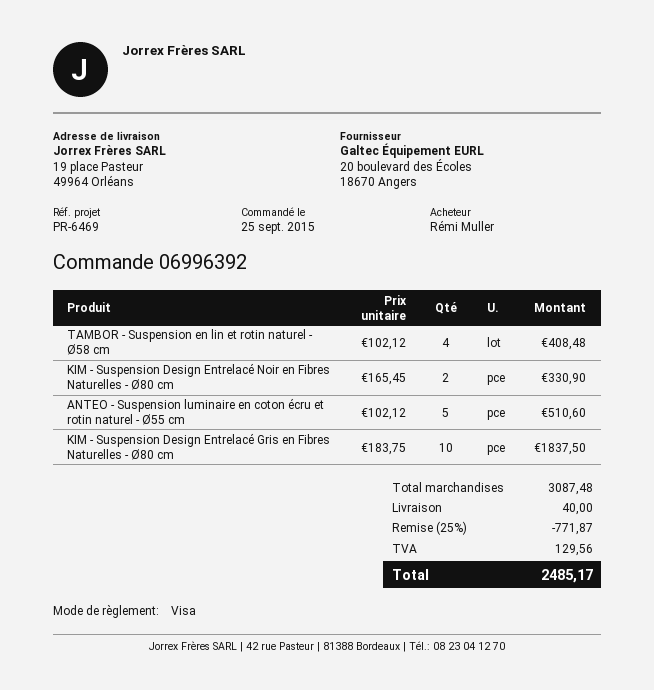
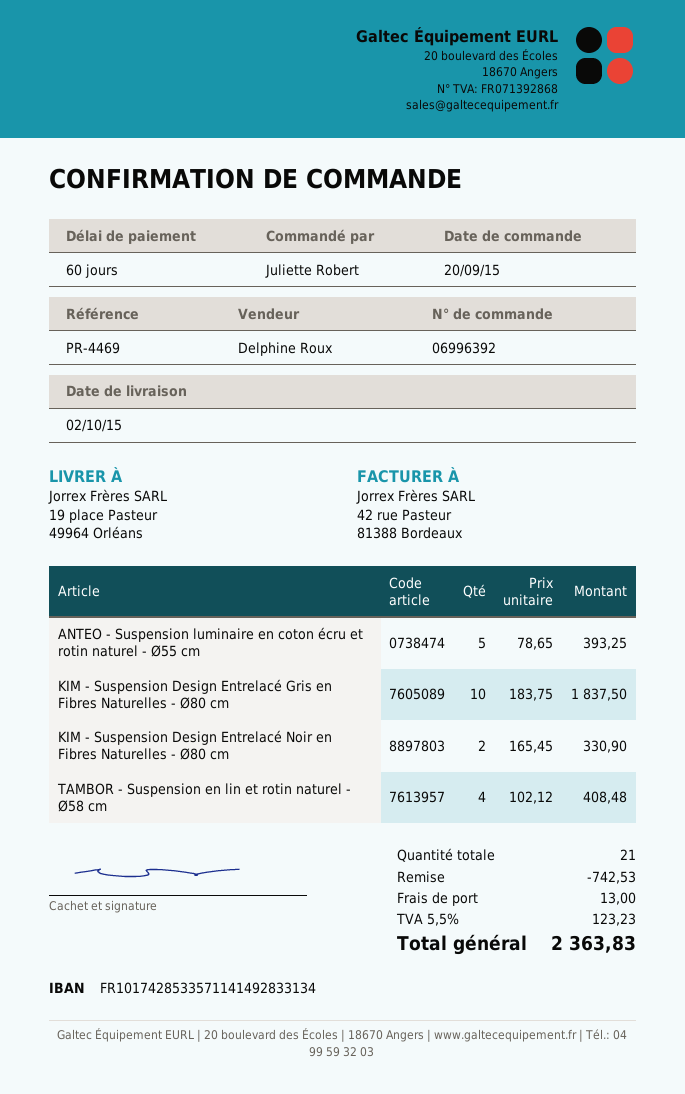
order date: 2015-09-25 -> 2015-09-20
reference: PR-6469 -> PR-4469
ordered by: Rémi Muller -> Juliette Robert
ANTEO - Suspension luminaire en coton écru et rotin naturel - Ø55 cm: 5 x 102.12 = 510.60 -> 5 x 78.65 = 393.25
discount: 771.87 -> 742.53
shipping: 40.00 -> 13.00
tax: 129.56 -> 123.23
total: 2485.17 -> 2363.83

